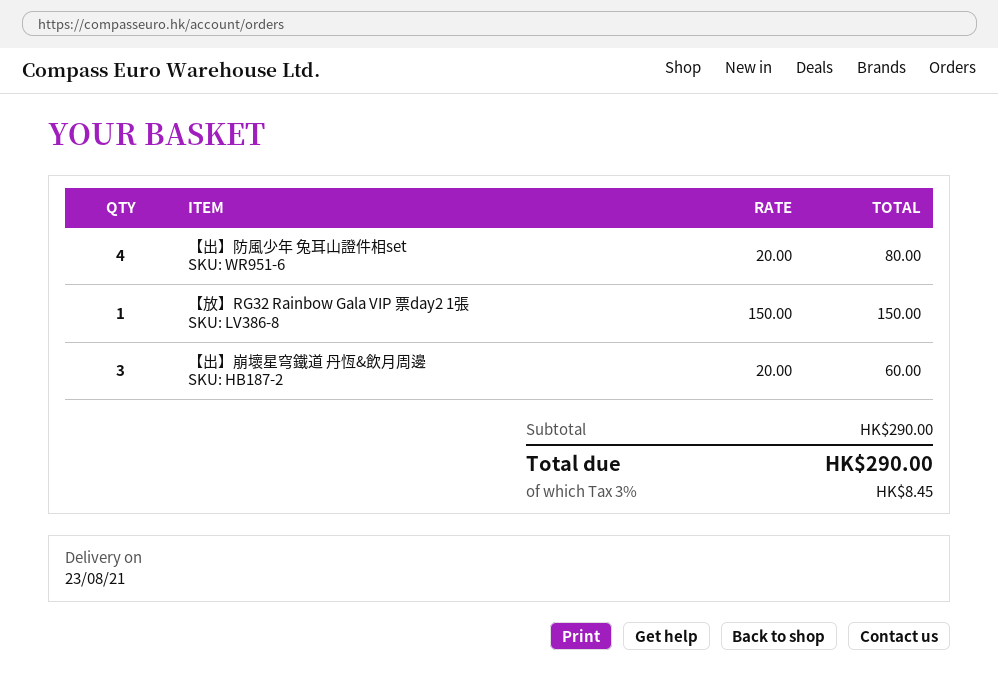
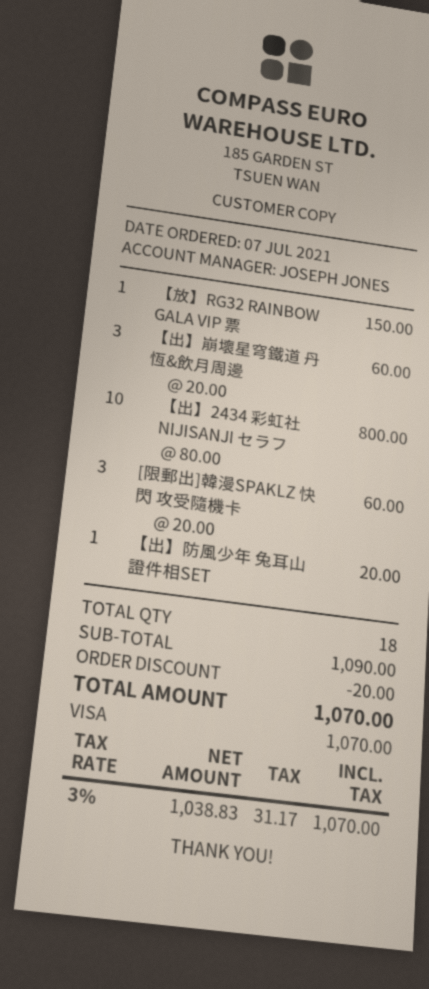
【出】防風少年 兔耳山證件相set: 4 x 20.00 = 80.00 -> 1 x 20.00 = 20.00
【出】2434 彩虹社 NIJISANJI セラフ: none -> 10 x 80.00 = 800.00
[限郵出]韓漫SPAKLZ 快閃 攻受隨機卡: none -> 3 x 20.00 = 60.00
subtotal: 290.00 -> 1090.00
discount: none -> 20.00
tax: 3% = 8.45 -> 3% = 31.17
total: 290.00 -> 1070.00

